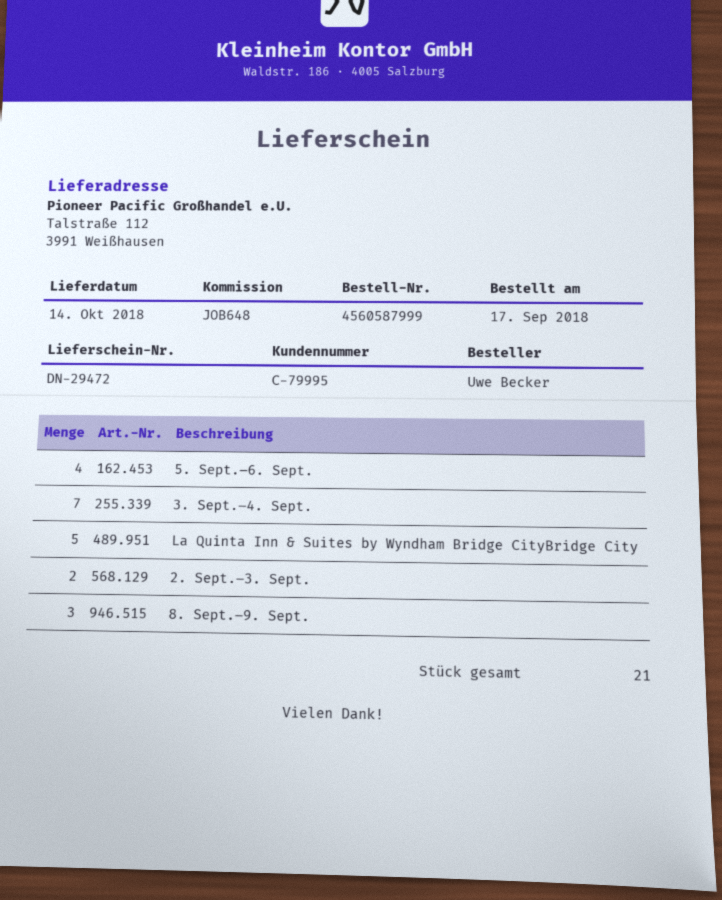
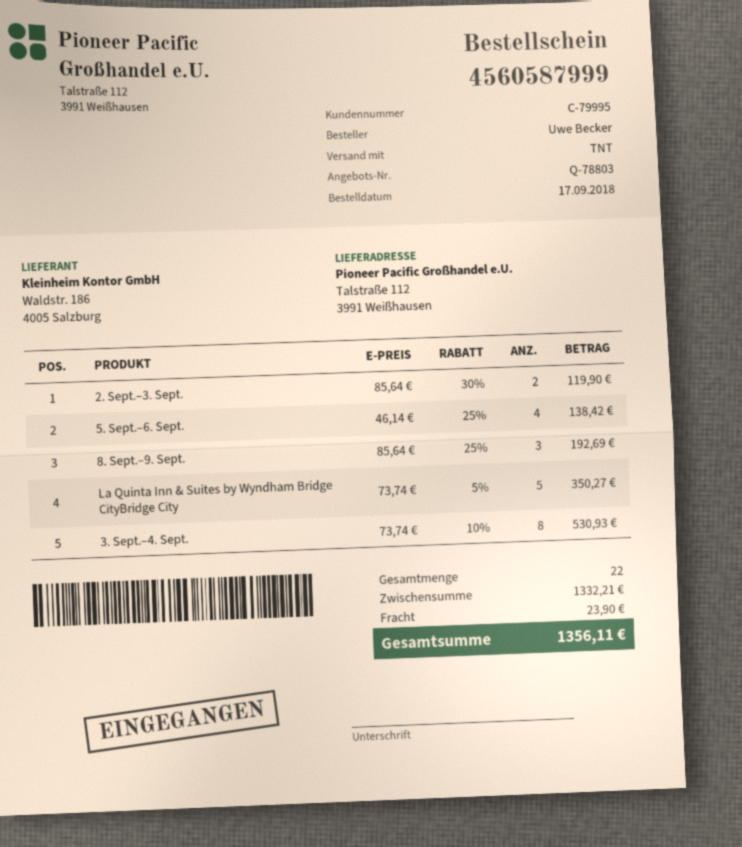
3. Sept.–4. Sept.: 7 -> 8
total quantity: 21 -> 22

